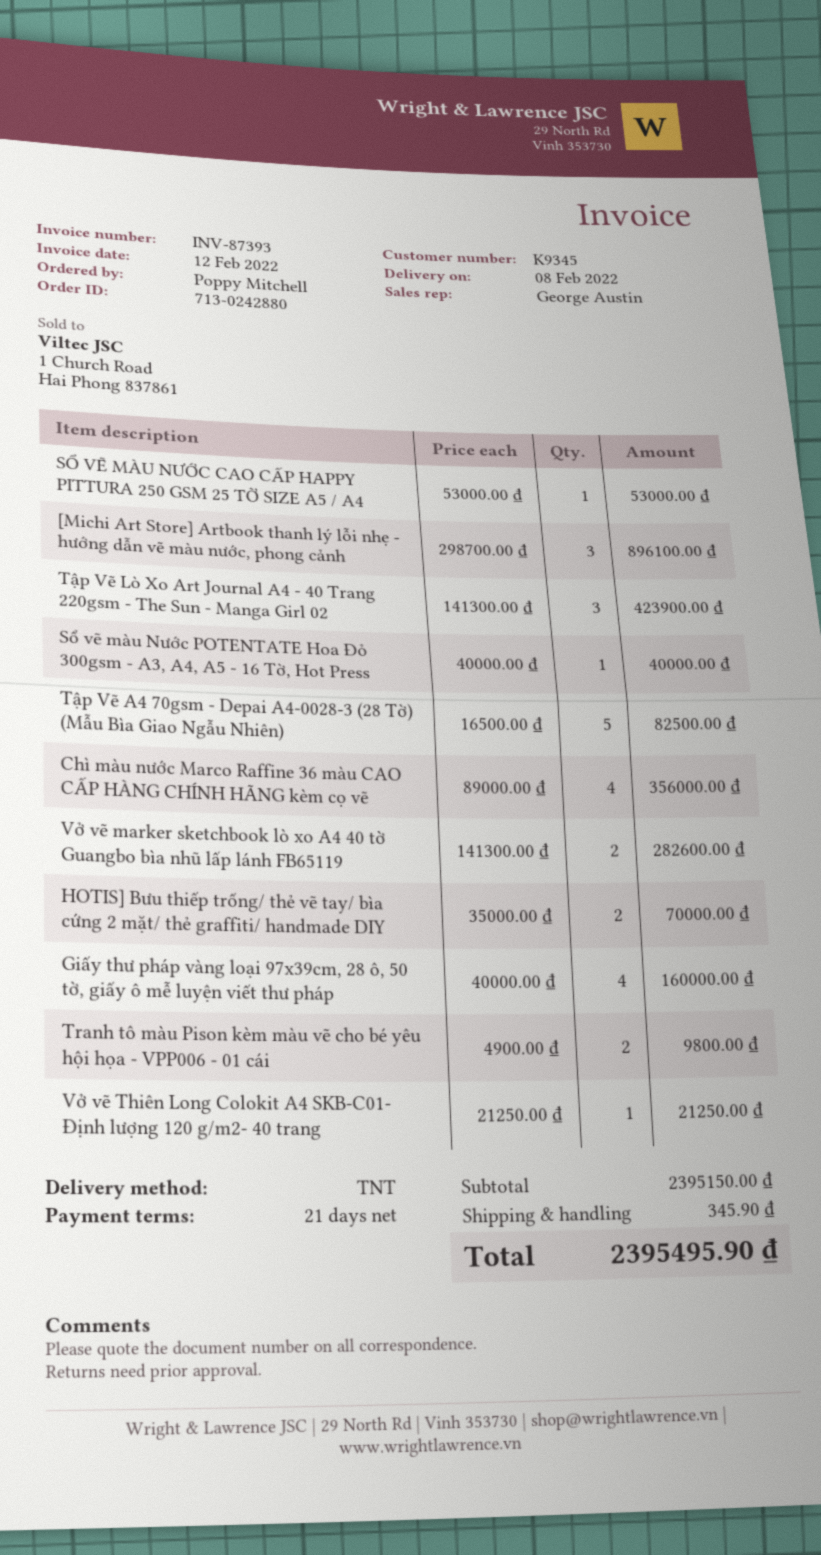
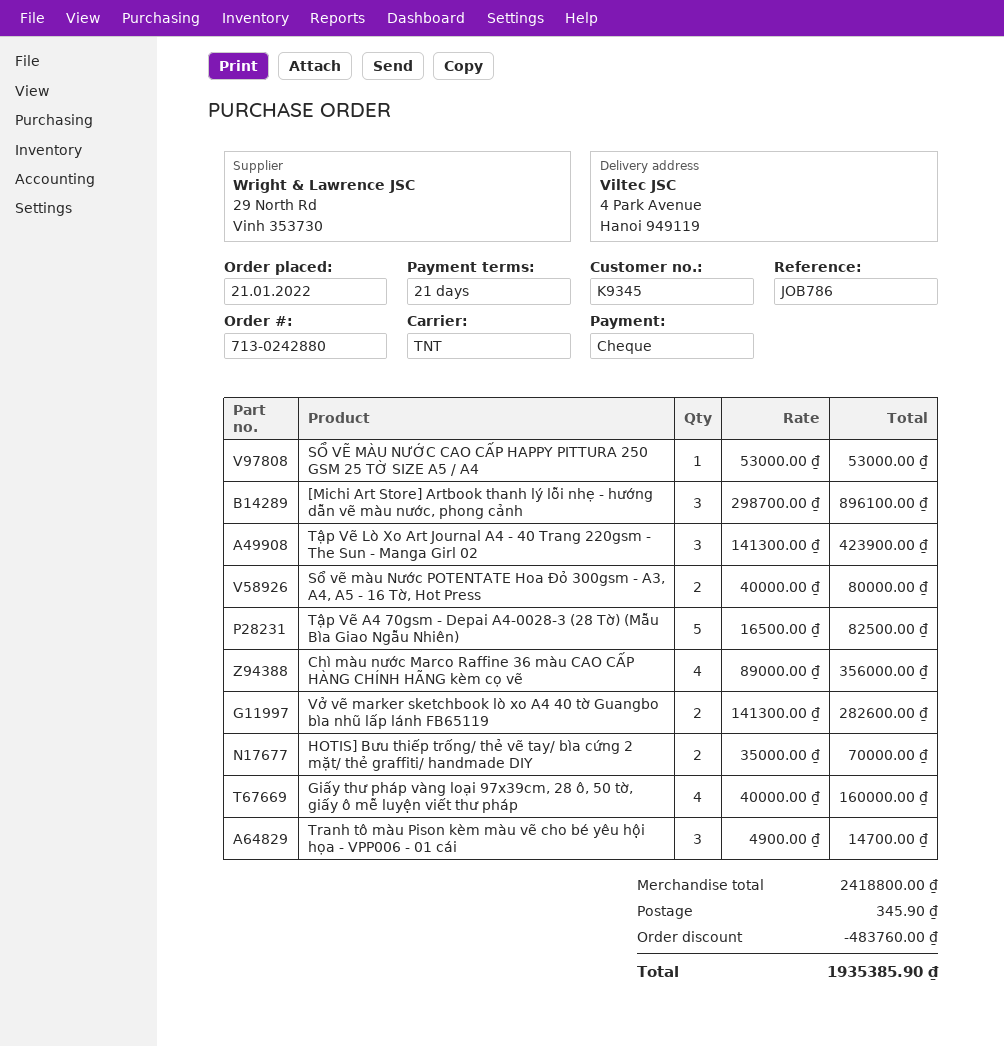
Sổ vẽ màu Nước POTENTATE Hoa Đỏ 300gsm - A3, A4, A5 - 16 Tờ, Hot Press: 1 x 40000.00 = 40000.00 -> 2 x 40000.00 = 80000.00
Tranh tô màu Pison kèm màu vẽ cho bé yêu hội họa - VPP006 - 01 cái: 2 x 4900.00 = 9800.00 -> 3 x 4900.00 = 14700.00
Vở vẽ Thiên Long Colokit A4 SKB-C01- Định lượng 120 g/m2- 40 trang: 1 x 21250.00 = 21250.00 -> none
subtotal: 2395150.00 -> 2418800.00
discount: none -> 483760.00
total: 2395495.90 -> 1935385.90

